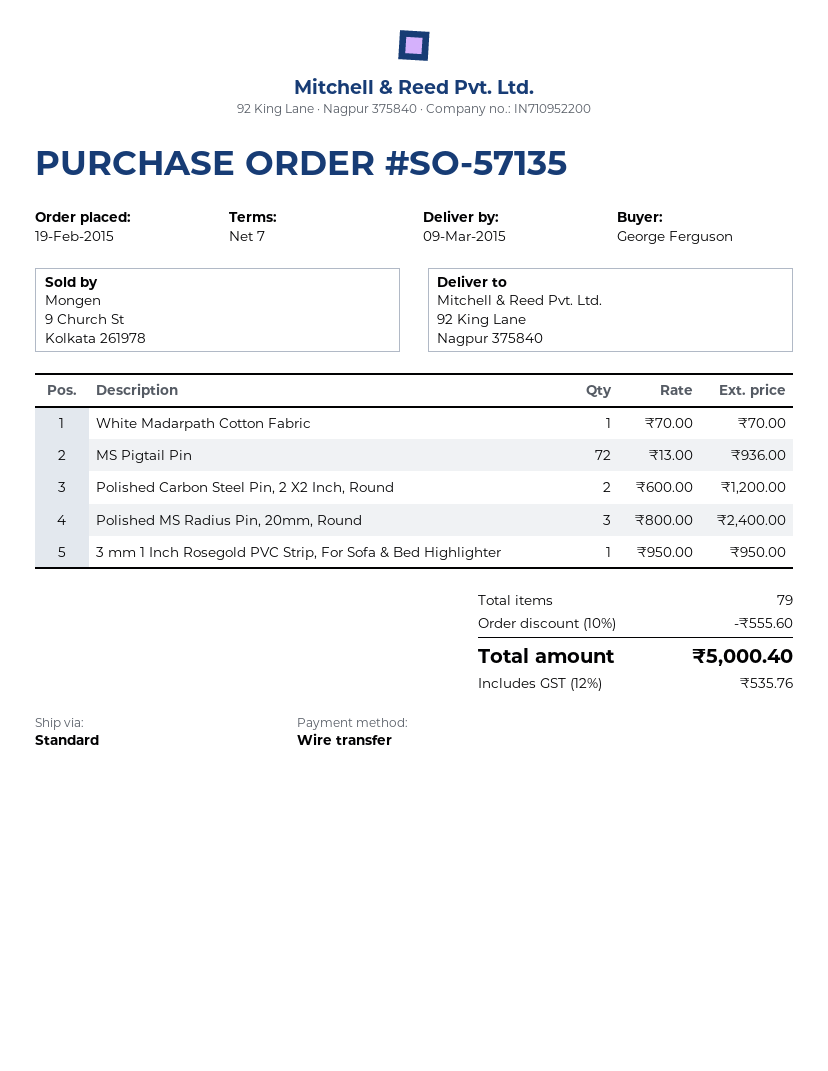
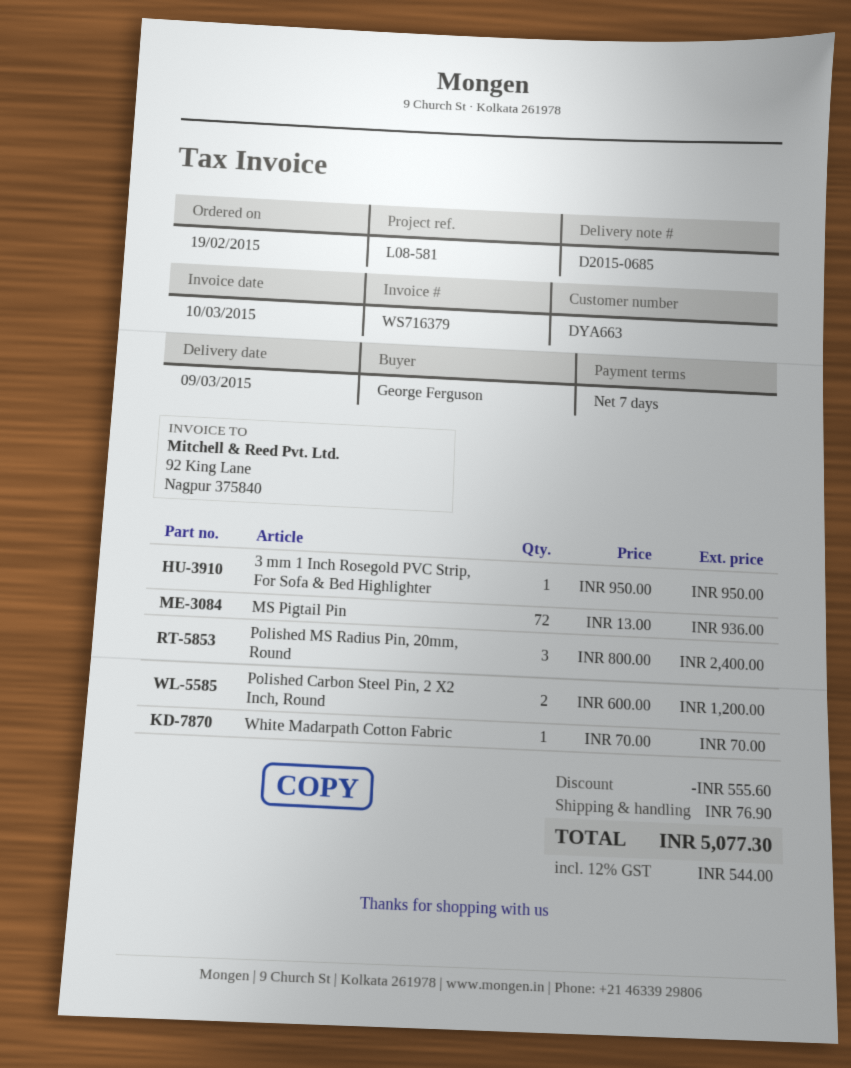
shipping: none -> 76.90
tax: 12% = 535.76 -> 12% = 544.00
total: 5000.40 -> 5077.30

